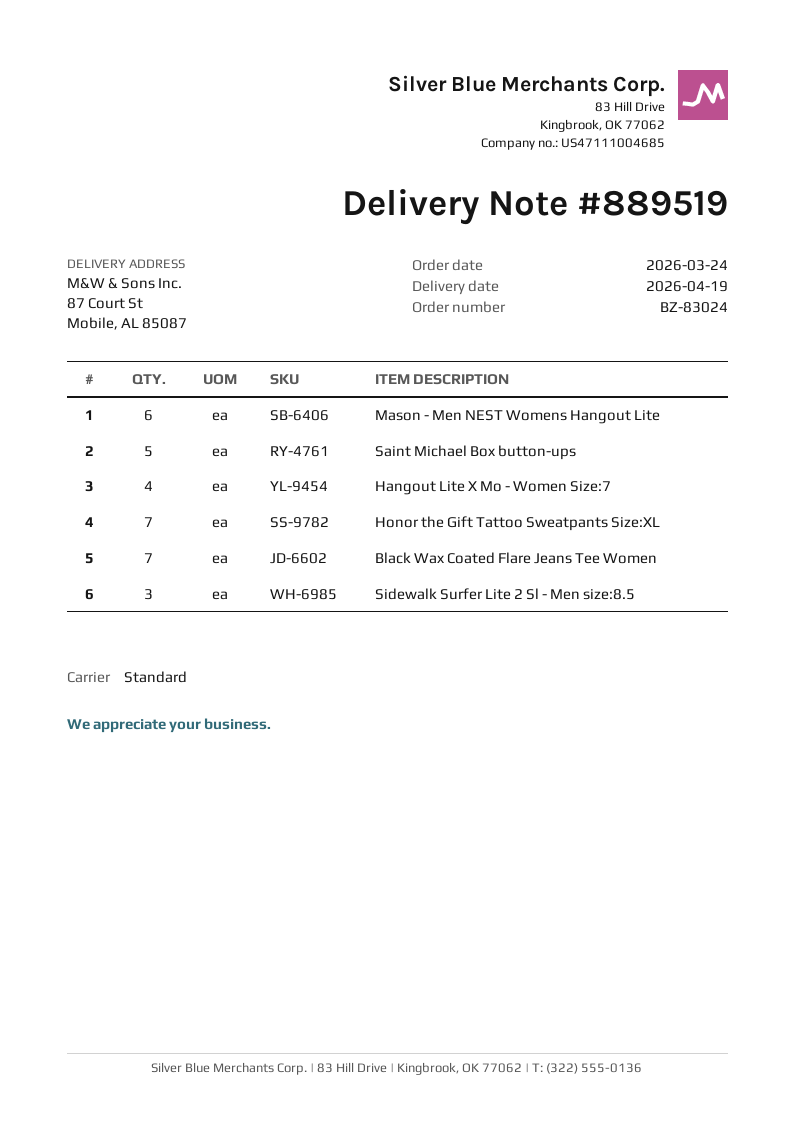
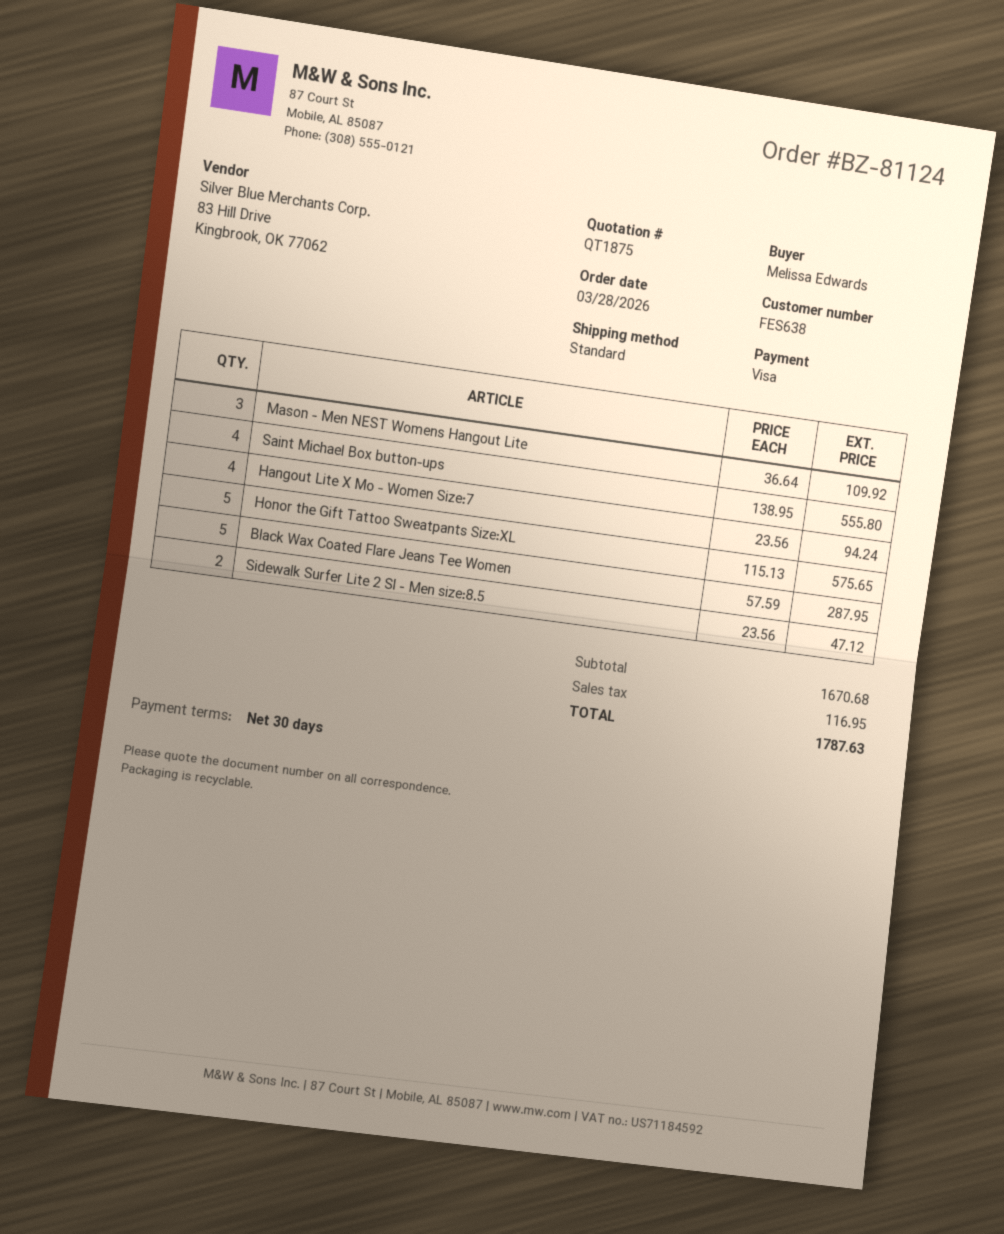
order number: BZ-83024 -> BZ-81124
order date: 2026-03-24 -> 2026-03-28
Mason - Men NEST Womens Hangout Lite: 6 -> 3
Saint Michael Box button-ups: 5 -> 4
Honor the Gift Tattoo Sweatpants Size:XL: 7 -> 5
Black Wax Coated Flare Jeans Tee Women: 7 -> 5
Sidewalk Surfer Lite 2 Sl - Men size:8.5: 3 -> 2

